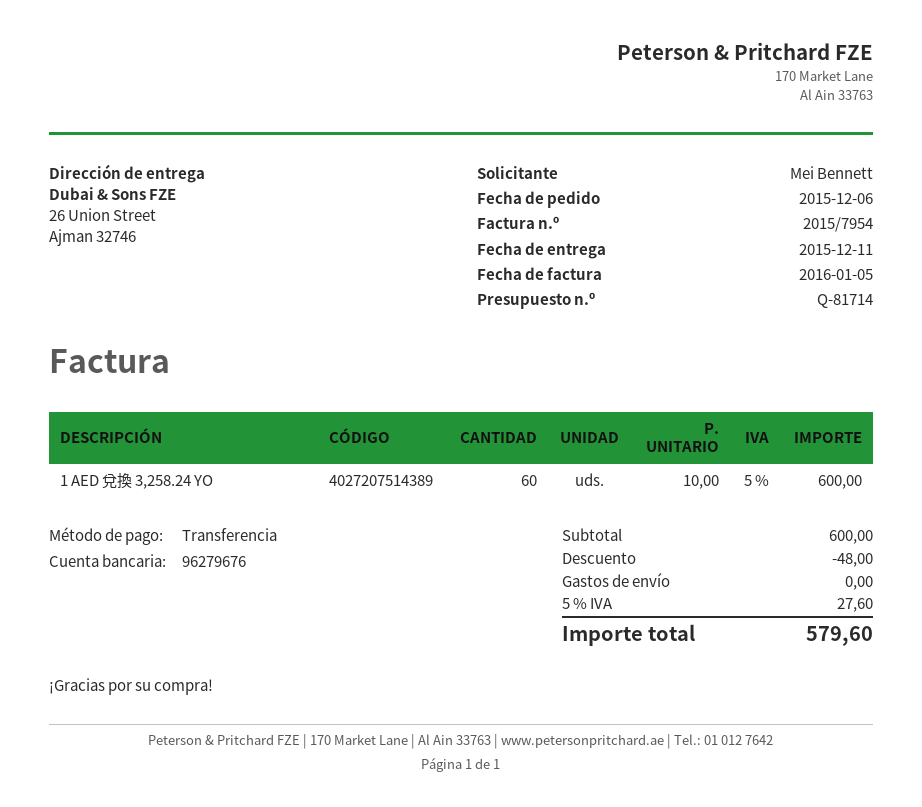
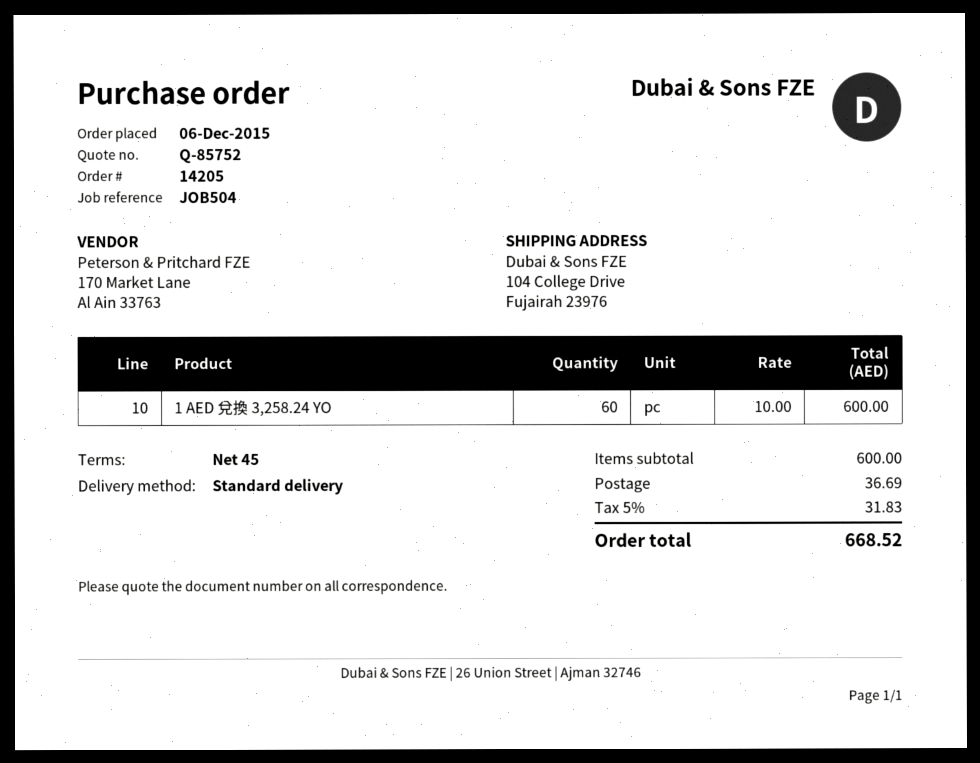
quote number: Q-81714 -> Q-85752
ship to: 26 Union Street, Ajman 32746 -> 104 College Drive, Fujairah 23976
discount: 48.00 -> none
shipping: 0.00 -> 36.69
tax: 5% = 27.60 -> 5% = 31.83
total: 579.60 -> 668.52

